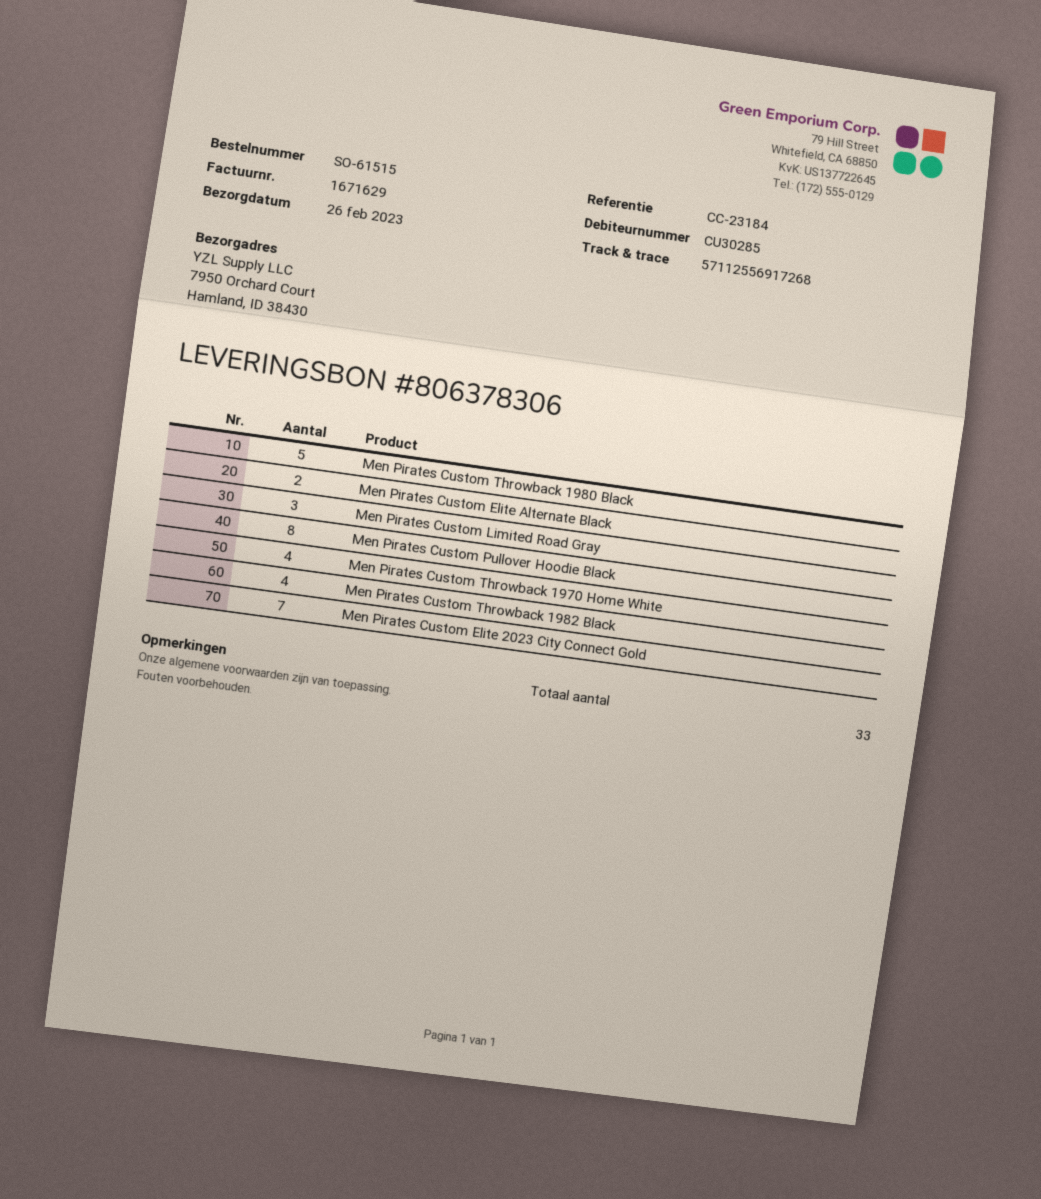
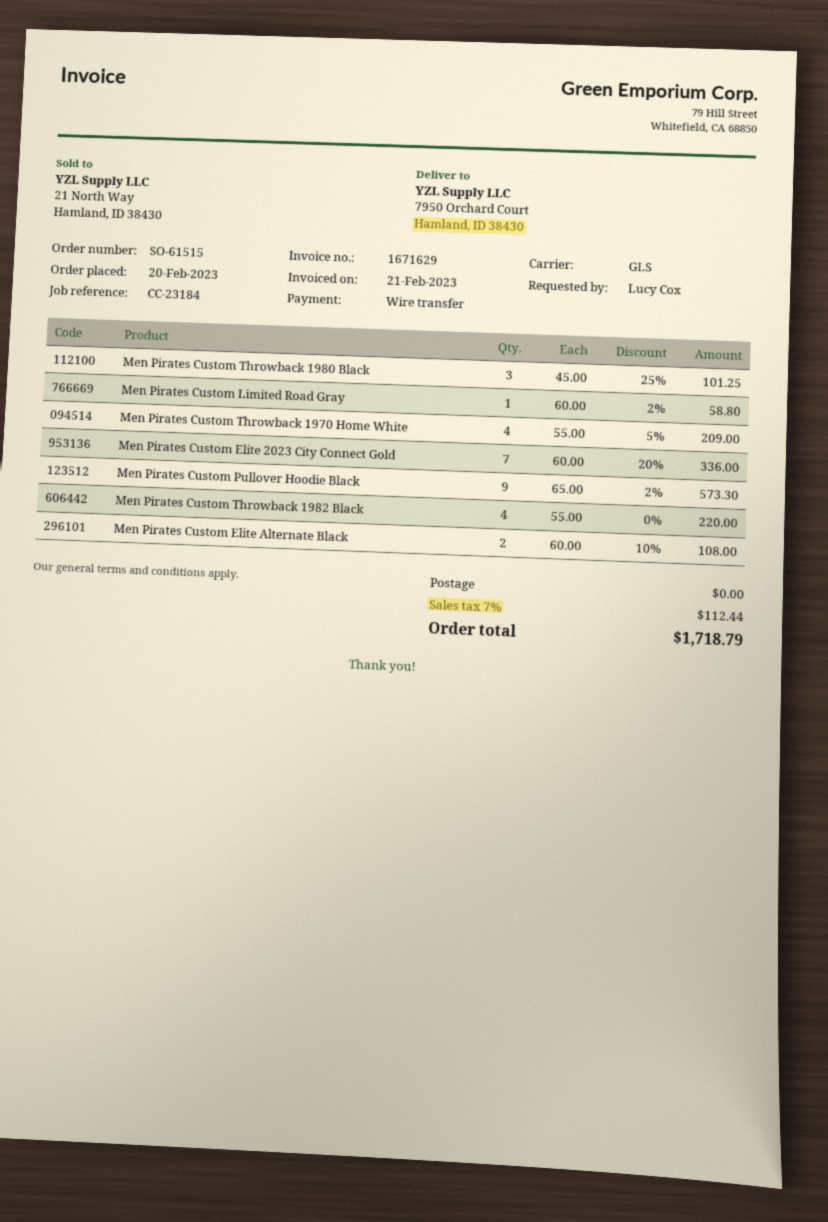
Men Pirates Custom Throwback 1980 Black: 5 -> 3
Men Pirates Custom Limited Road Gray: 3 -> 1
Men Pirates Custom Pullover Hoodie Black: 8 -> 9

